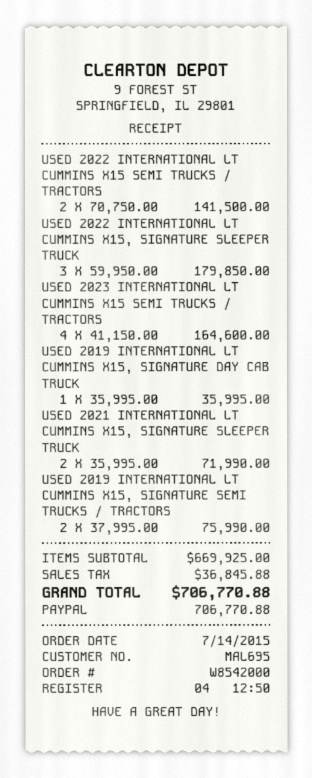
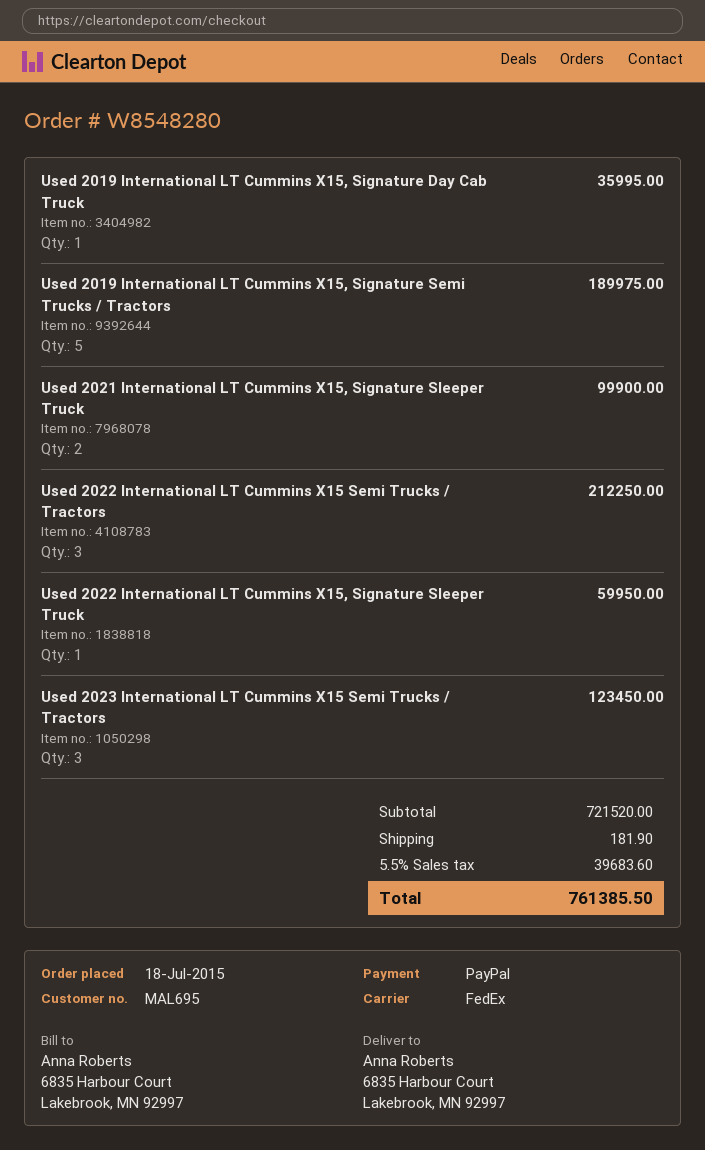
order number: W8542000 -> W8548280
order date: 2015-07-14 -> 2015-07-18
USED 2022 INTERNATIONAL LT CUMMINS X15 SEMI TRUCKS / TRACTORS: 2 for 141500.00 -> 3 for 212250.00
USED 2022 INTERNATIONAL LT CUMMINS X15, SIGNATURE SLEEPER TRUCK: 3 for 179850.00 -> 1 for 59950.00
USED 2023 INTERNATIONAL LT CUMMINS X15 SEMI TRUCKS / TRACTORS: 4 for 164600.00 -> 3 for 123450.00
USED 2021 INTERNATIONAL LT CUMMINS X15, SIGNATURE SLEEPER TRUCK: 2 for 71990.00 -> 2 for 99900.00
USED 2019 INTERNATIONAL LT CUMMINS X15, SIGNATURE SEMI TRUCKS / TRACTORS: 2 for 75990.00 -> 5 for 189975.00
subtotal: 669925.00 -> 721520.00
shipping: none -> 181.90
tax: 36845.88 -> 39683.60
total: 706770.88 -> 761385.50

